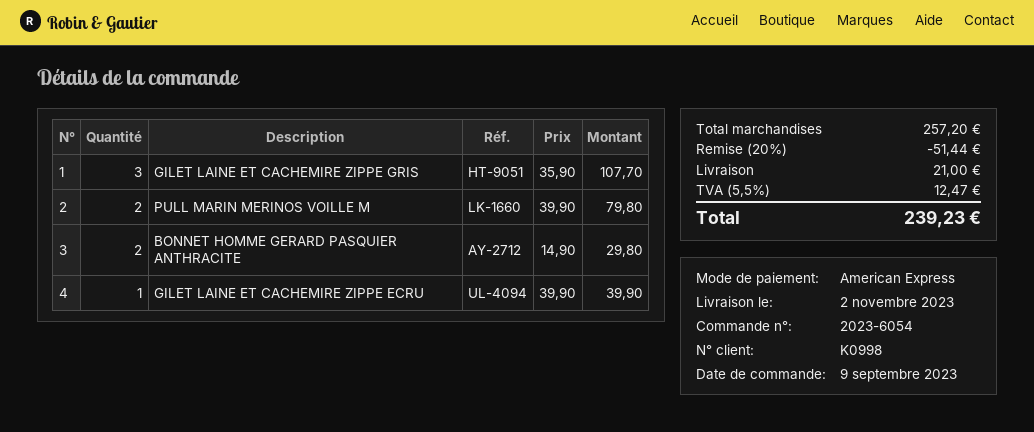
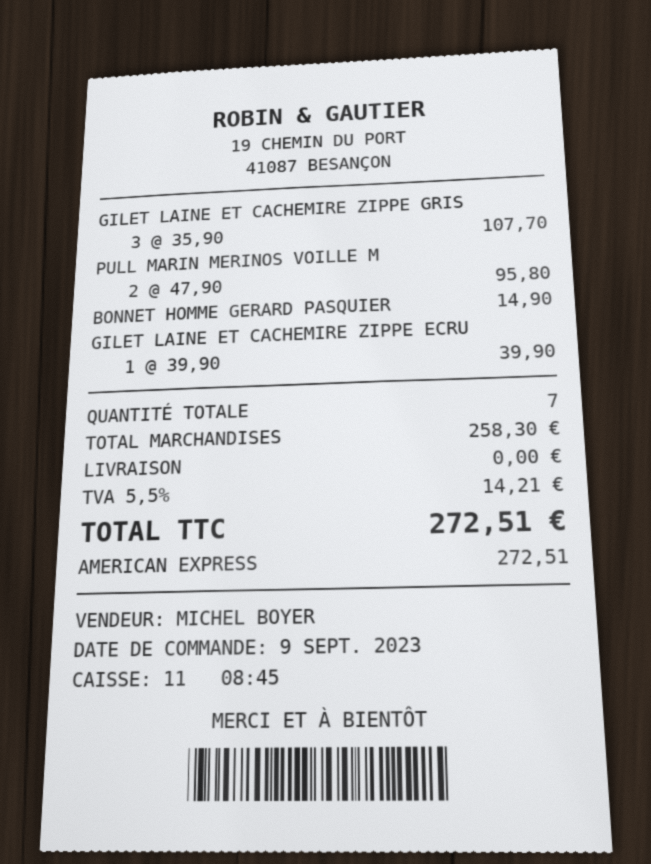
PULL MARIN MERINOS VOILLE M: 2 x 39.90 = 79.80 -> 2 x 47.90 = 95.80
BONNET HOMME GERARD PASQUIER ANTHRACITE: 2 x 14.90 = 29.80 -> 1 x 14.90 = 14.90
subtotal: 257.20 -> 258.30
discount: 20% = 51.44 -> none
shipping: 21.00 -> 0.00
tax: 5.5% = 12.47 -> 5.5% = 14.21
total: 239.23 -> 272.51

